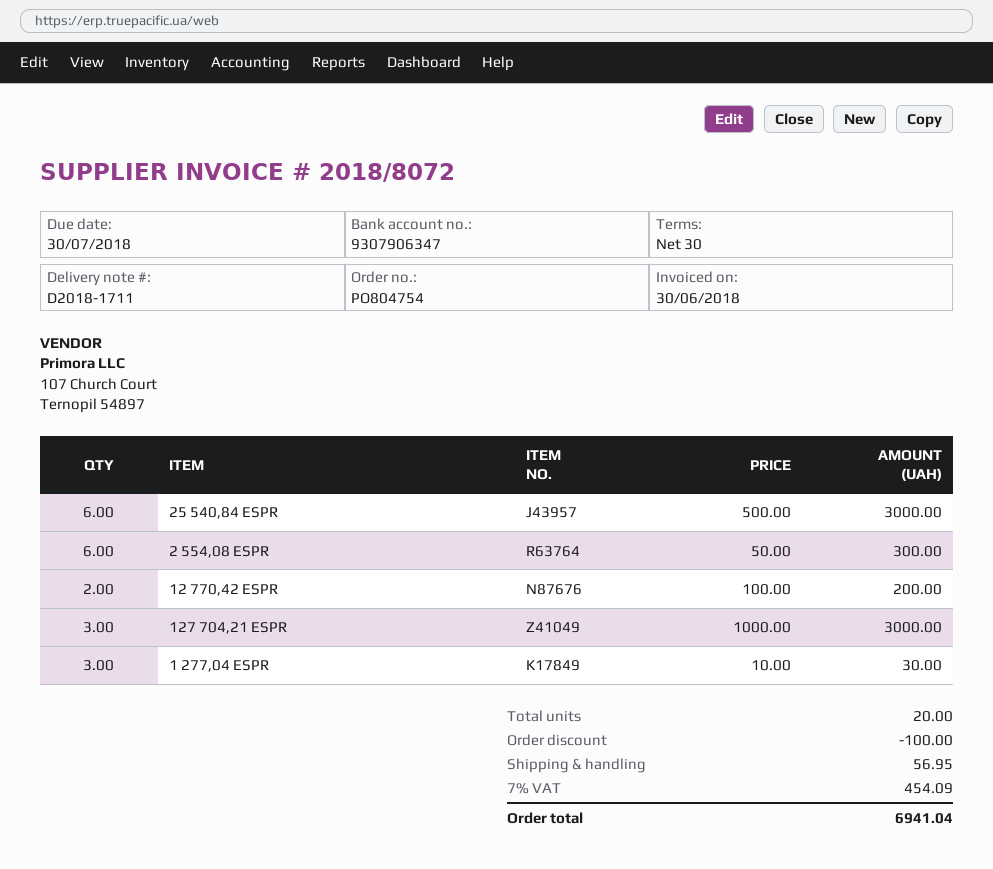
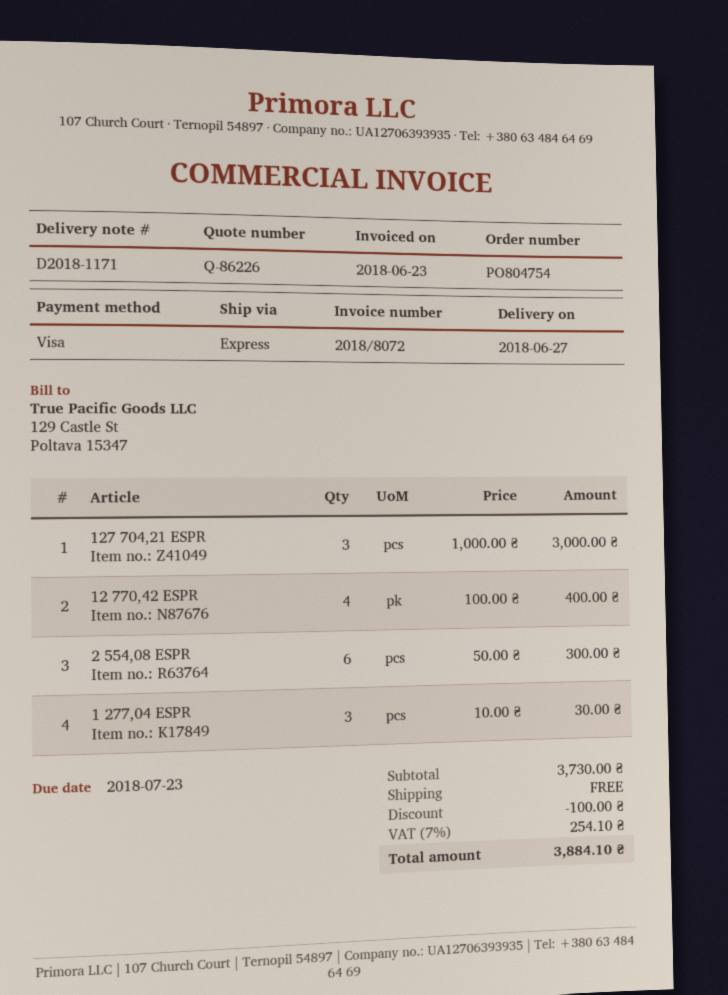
delivery note number: D2018-1711 -> D2018-1171
invoice date: 2018-06-30 -> 2018-06-23
due date: 2018-07-30 -> 2018-07-23
25 540,84 ESPR: 6 x 500.00 = 3000.00 -> none
12 770,42 ESPR: 2 x 100.00 = 200.00 -> 4 x 100.00 = 400.00
shipping: 56.95 -> 0.00
tax: 7% = 454.09 -> 7% = 254.10
total: 6941.04 -> 3884.10

